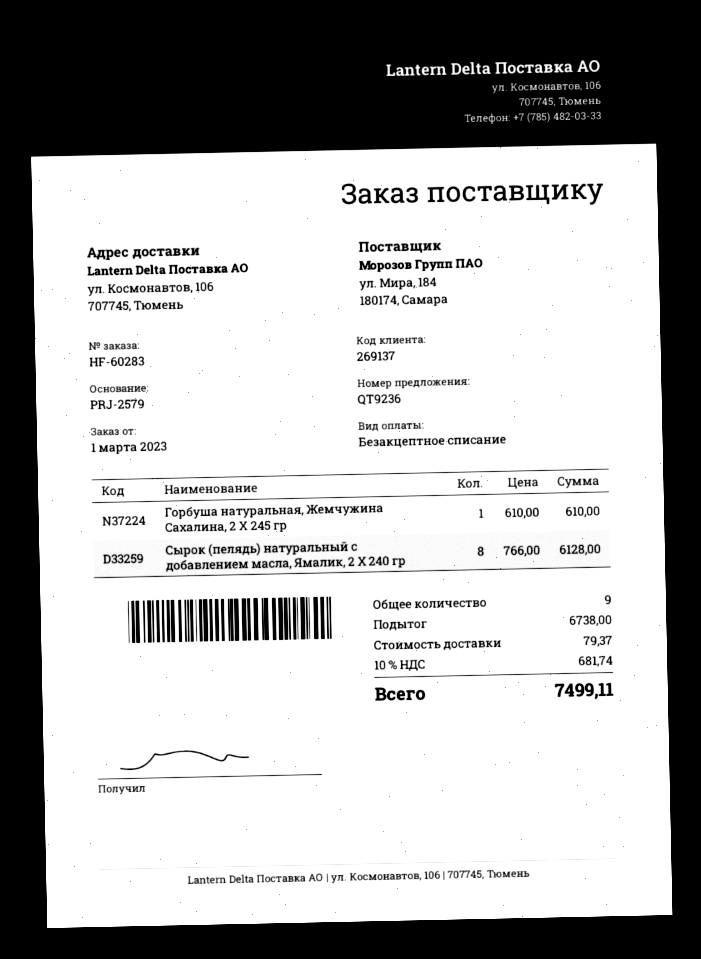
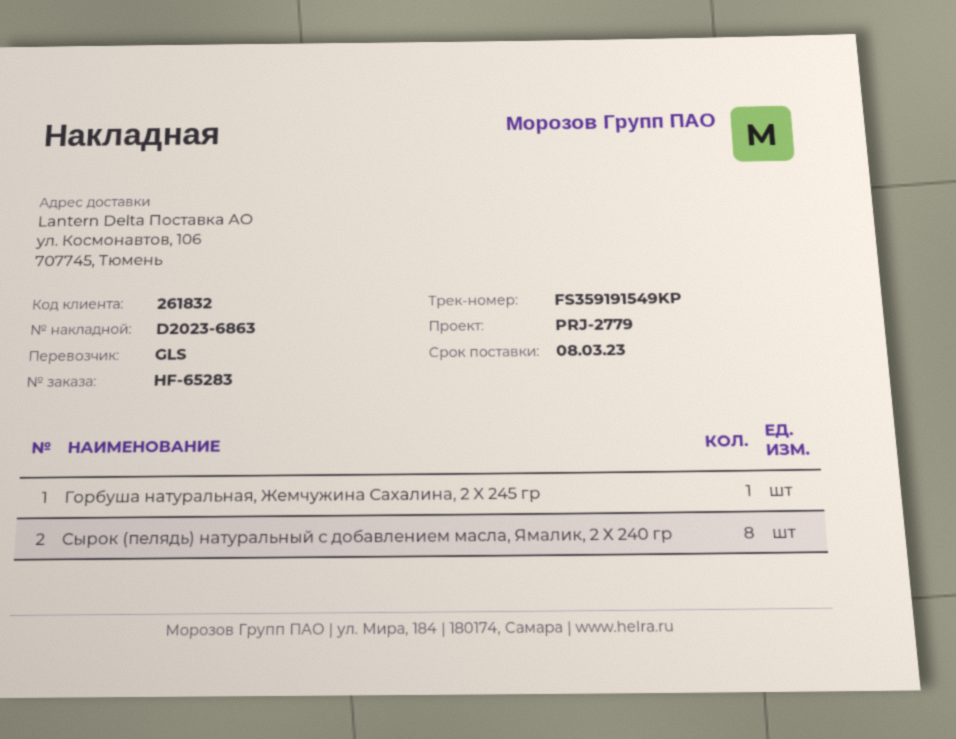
order number: HF-60283 -> HF-65283
customer number: 269137 -> 261832
reference: PRJ-2579 -> PRJ-2779

